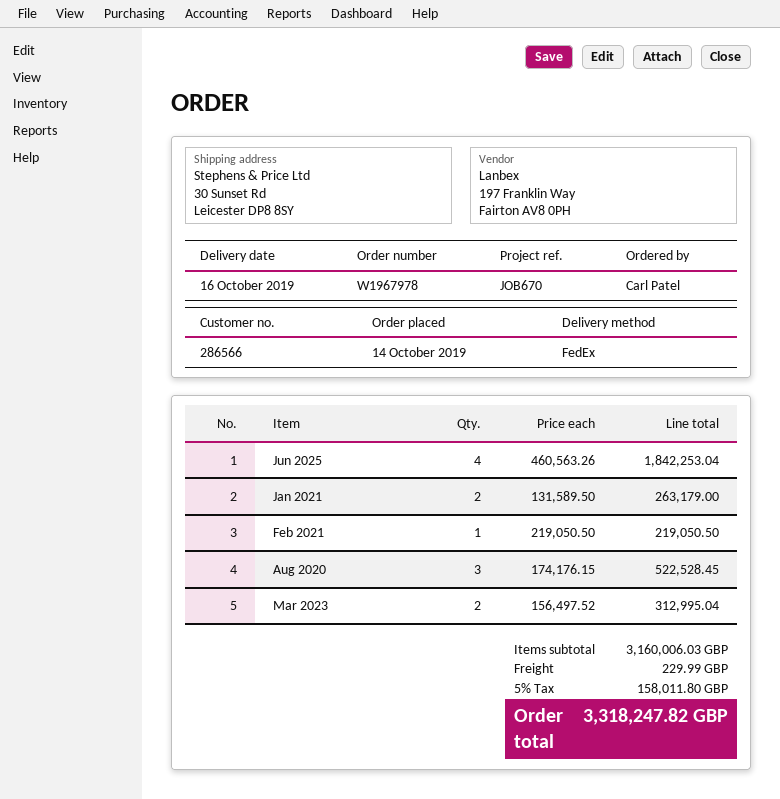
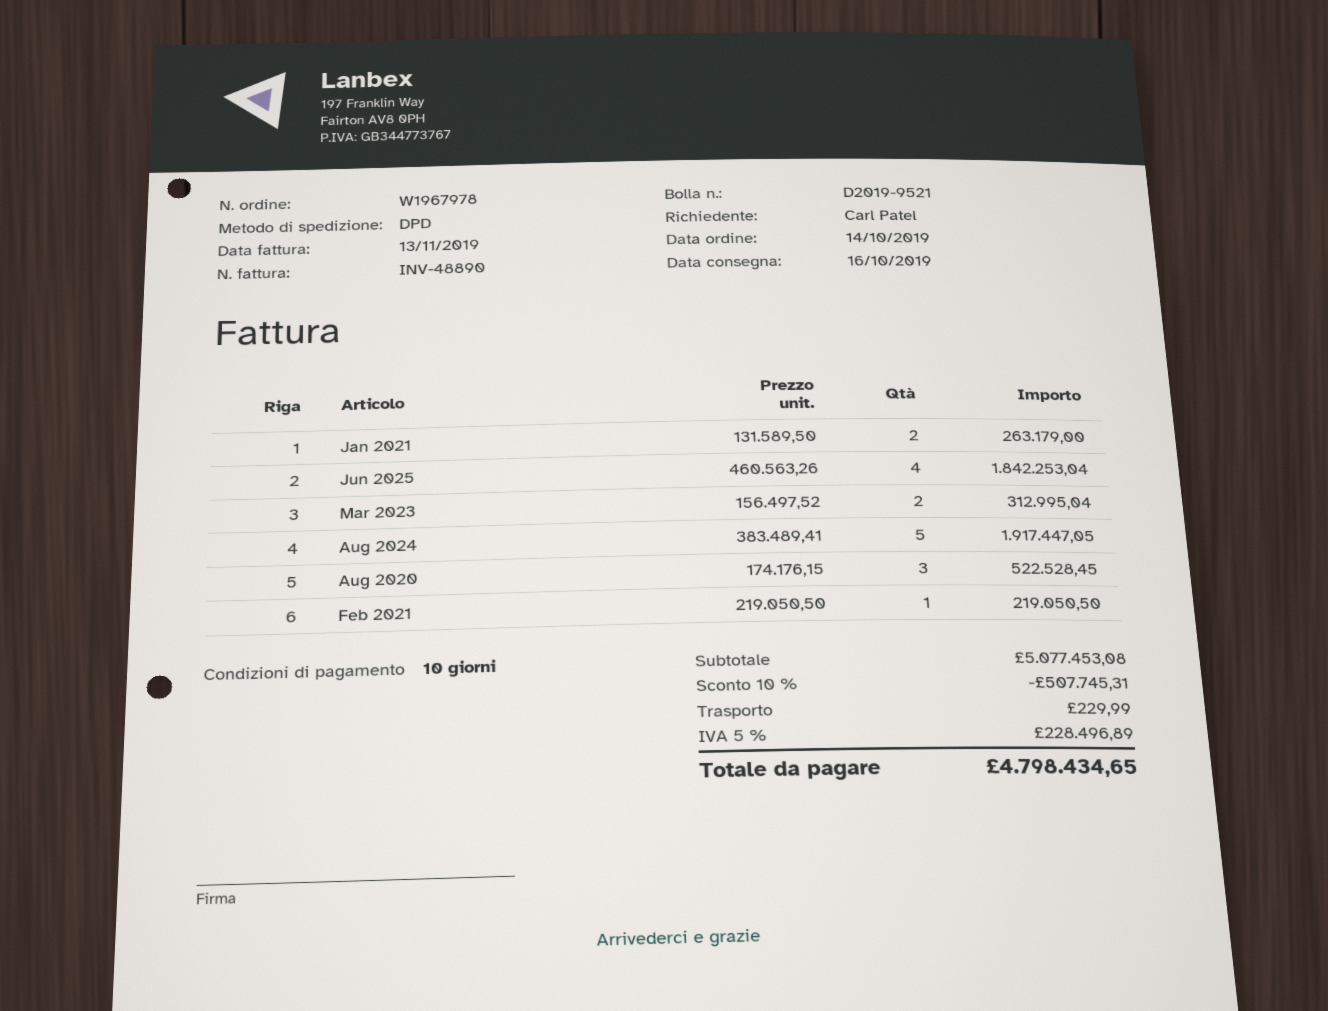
shipping method: FedEx -> DPD
Aug 2024: none -> 5 x 383489.41 = 1917447.05
subtotal: 3160006.03 -> 5077453.08
discount: none -> 10% = 507745.31
tax: 5% = 158011.80 -> 5% = 228496.89
total: 3318247.82 -> 4798434.65

